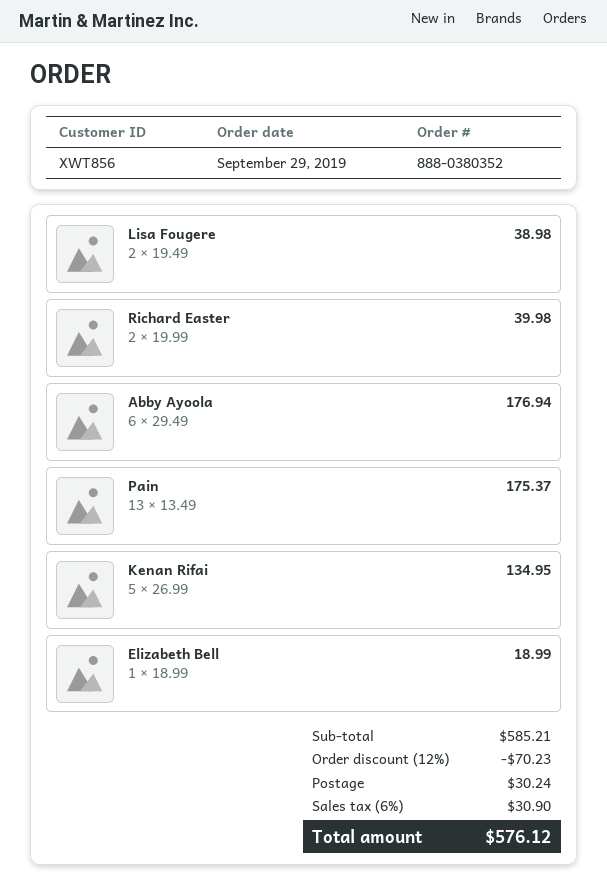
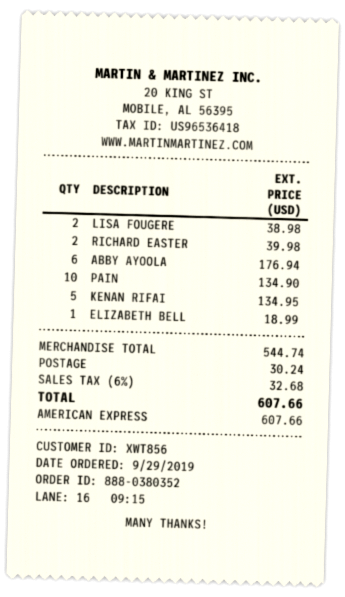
Pain: 13 for 175.37 -> 10 for 134.90
subtotal: 585.21 -> 544.74
discount: 12% = 70.23 -> none
tax: 6% = 30.90 -> 6% = 32.68
total: 576.12 -> 607.66

